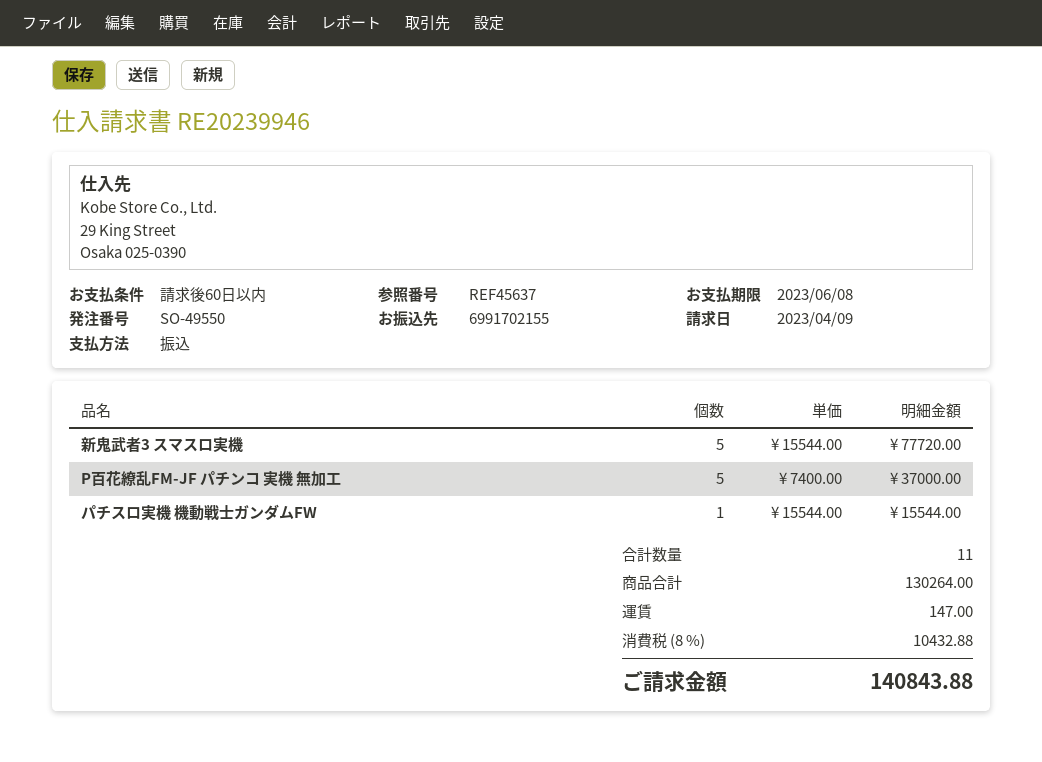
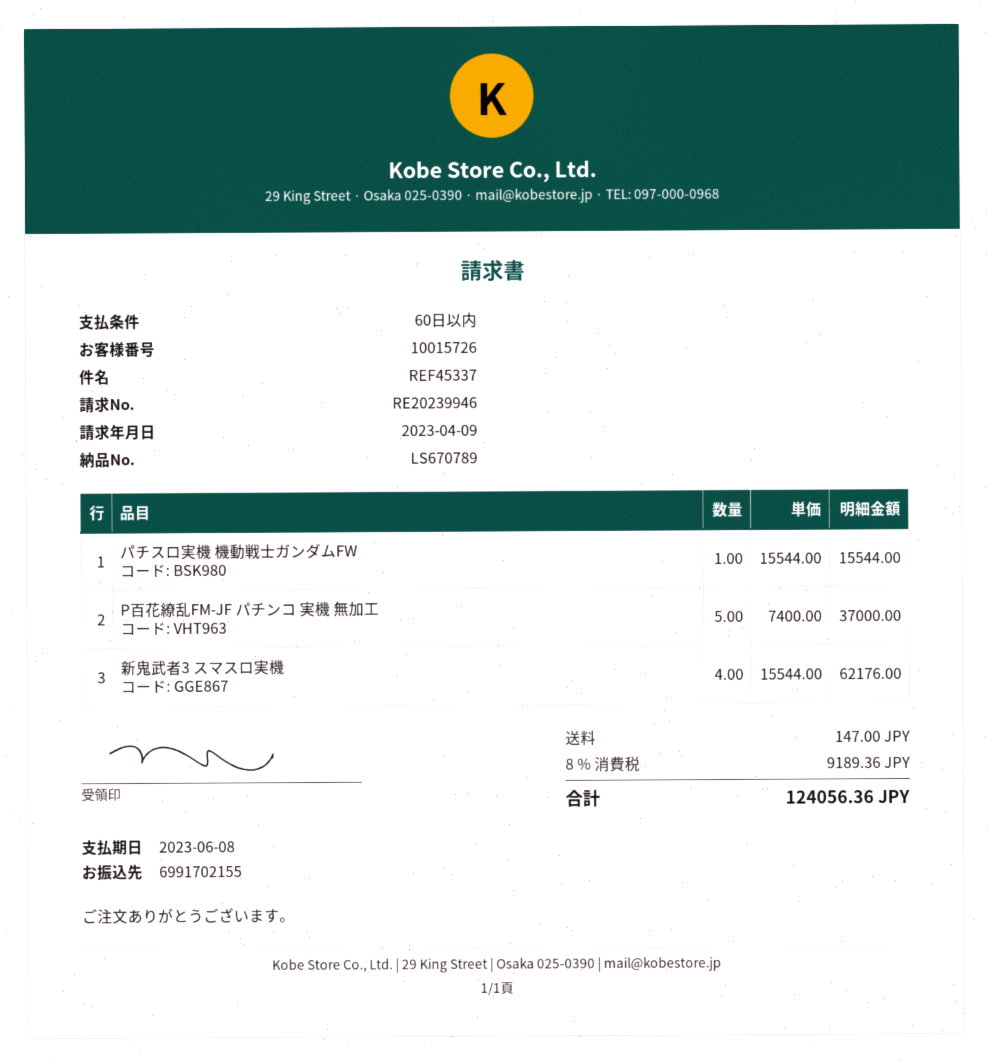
reference: REF45637 -> REF45337
新鬼武者3 スマスロ実機: 5 x 15544.00 = 77720.00 -> 4 x 15544.00 = 62176.00
tax: 8% = 10432.88 -> 8% = 9189.36
total: 140843.88 -> 124056.36

